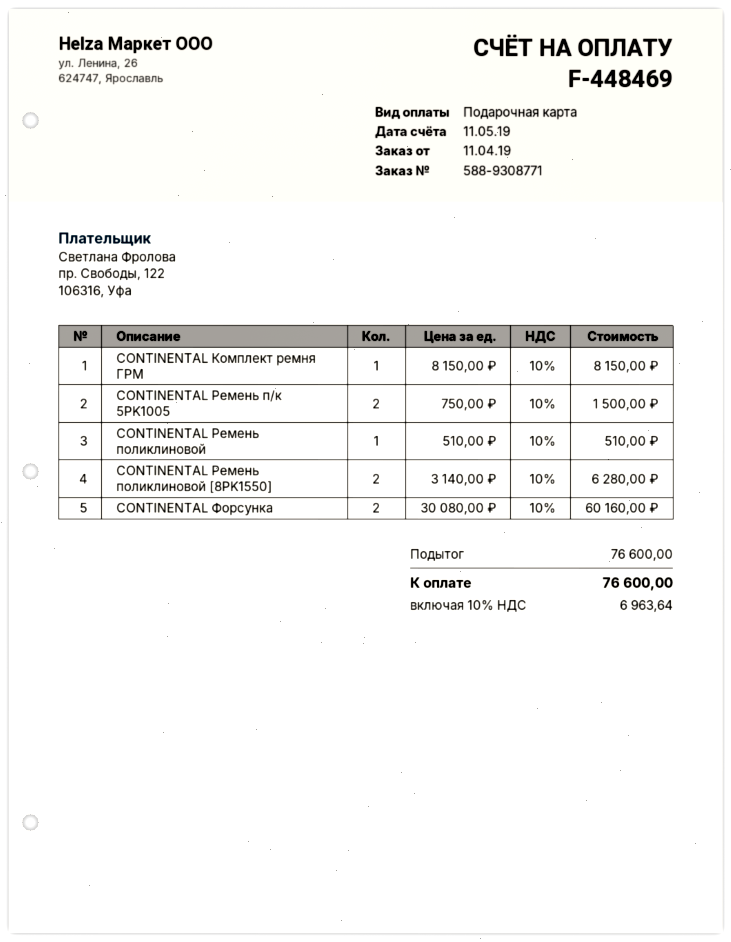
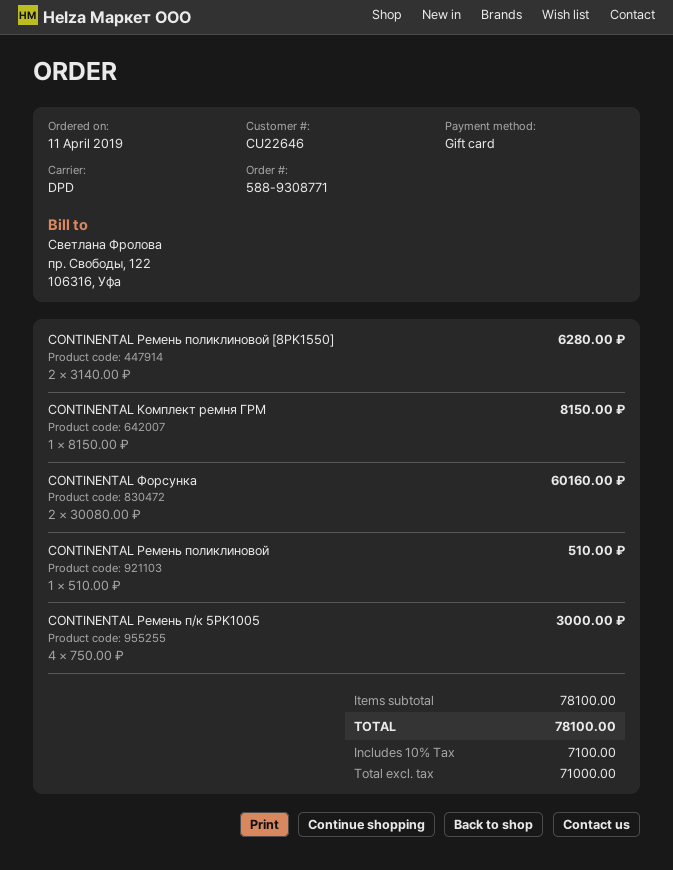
CONTINENTAL Ремень п/к 5PK1005: 2 x 750.00 = 1500.00 -> 4 x 750.00 = 3000.00
subtotal: 76600.00 -> 78100.00
tax: 10% = 6963.64 -> 10% = 7100.00
total: 76600.00 -> 78100.00

